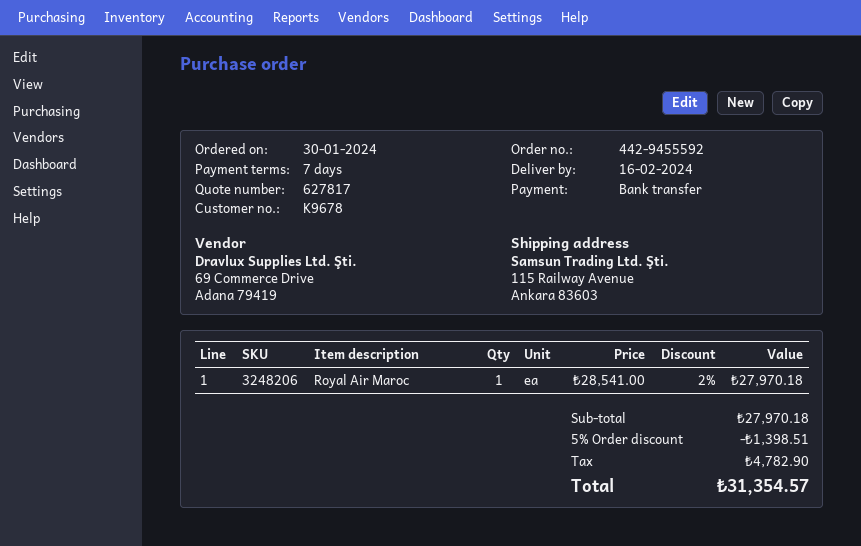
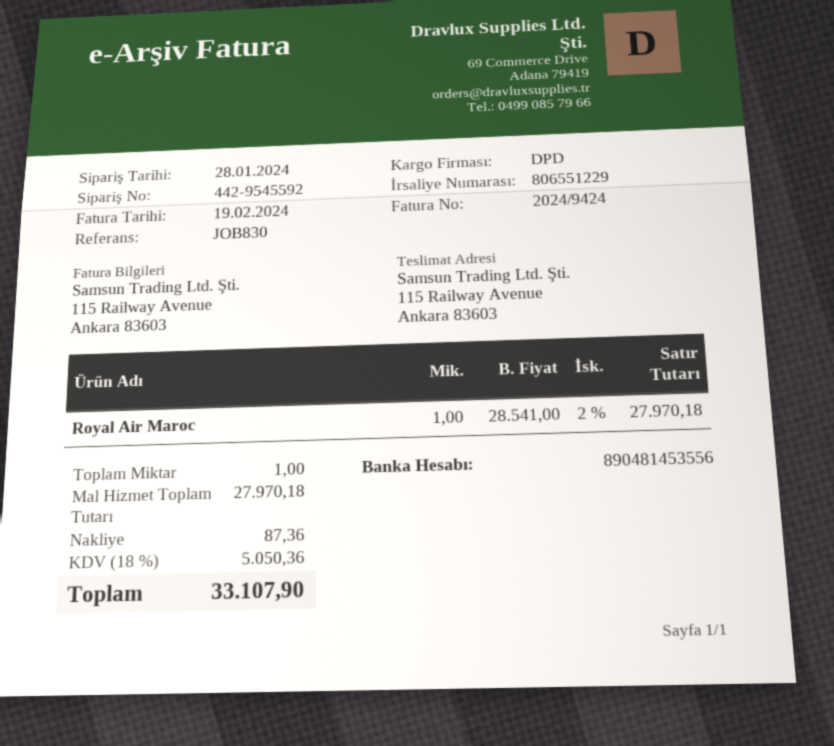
order number: 442-9455592 -> 442-9545592
order date: 2024-01-30 -> 2024-01-28
discount: 5% = 1398.51 -> none
shipping: none -> 87.36
tax: 4782.90 -> 5050.36
total: 31354.57 -> 33107.90

